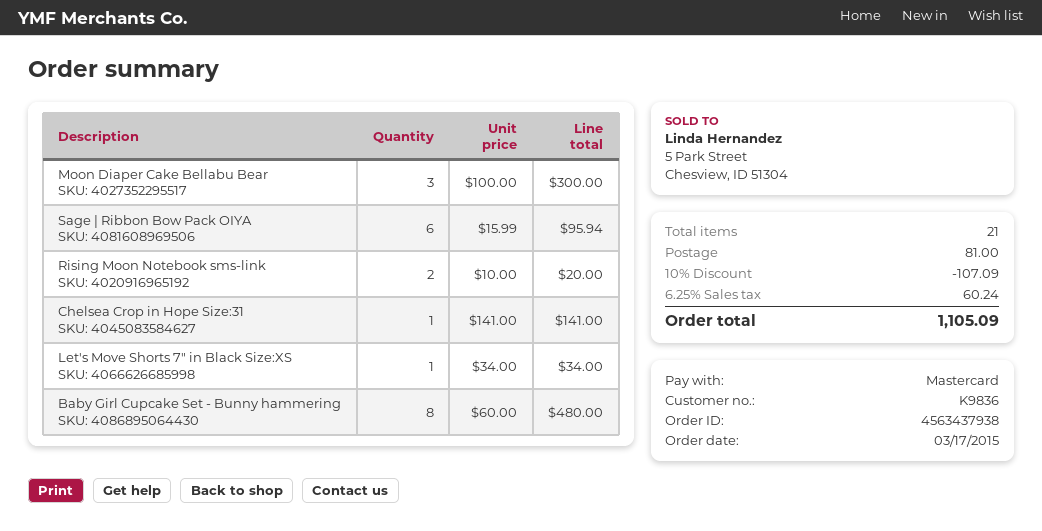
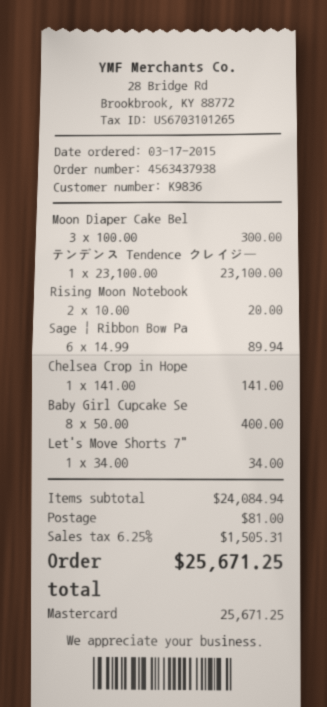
Sage | Ribbon Bow Pack OIYA: 6 x 15.99 = 95.94 -> 6 x 14.99 = 89.94
Baby Girl Cupcake Set - Bunny hammering: 8 x 60.00 = 480.00 -> 8 x 50.00 = 400.00
テンデンス Tendence クレイジー: none -> 1 x 23100.00 = 23100.00
discount: 10% = 107.09 -> none
tax: 6.25% = 60.24 -> 6.25% = 1505.31
total: 1105.09 -> 25671.25

